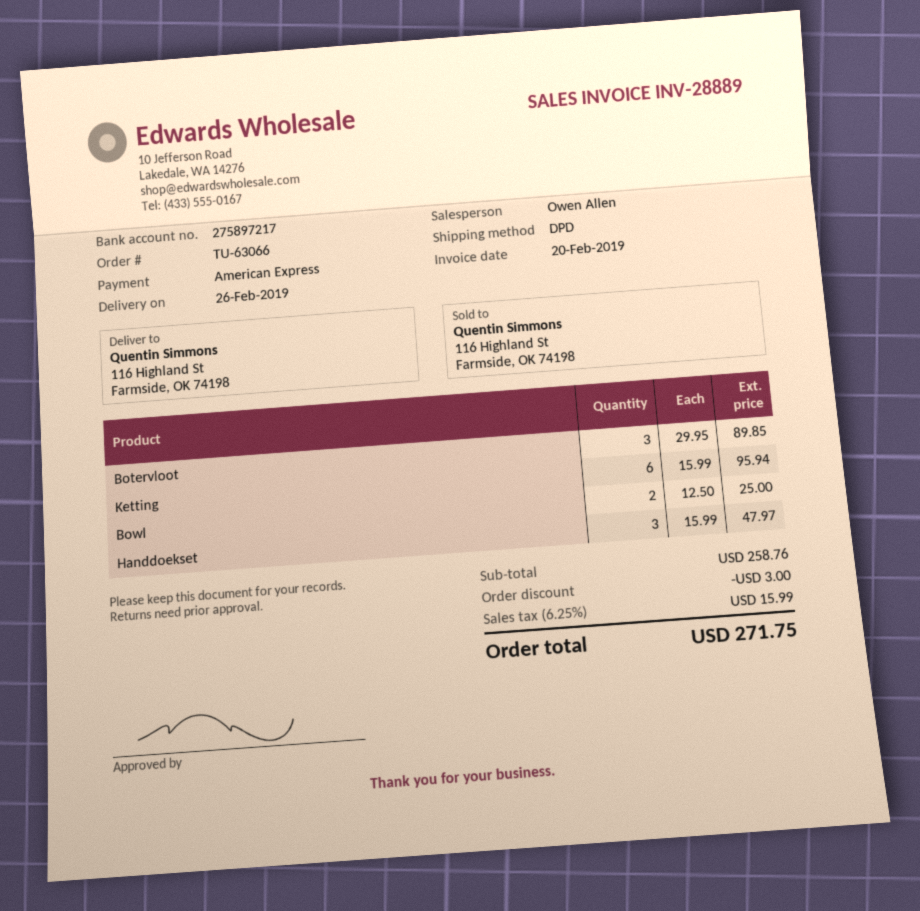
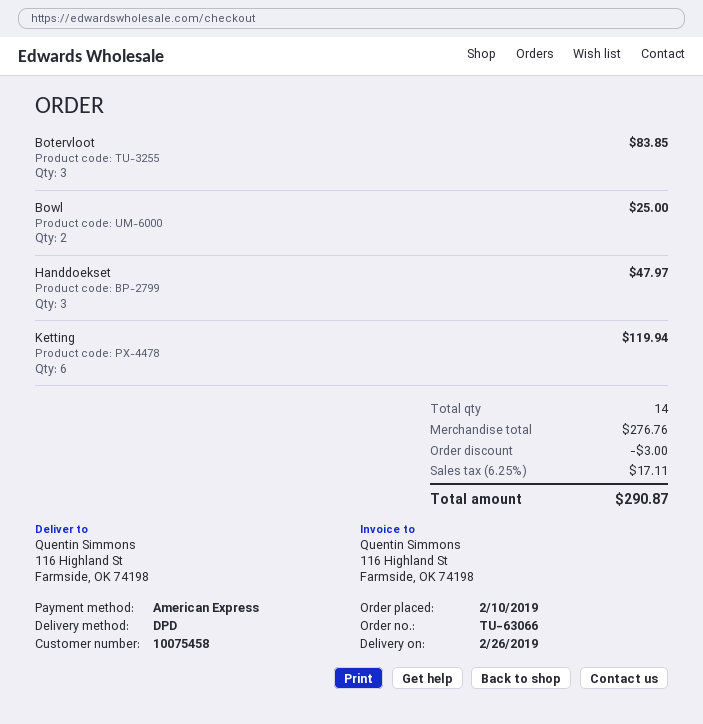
Botervloot: 3 for 89.85 -> 3 for 83.85
Ketting: 6 for 95.94 -> 6 for 119.94
subtotal: 258.76 -> 276.76
tax: 6.25% = 15.99 -> 6.25% = 17.11
total: 271.75 -> 290.87

